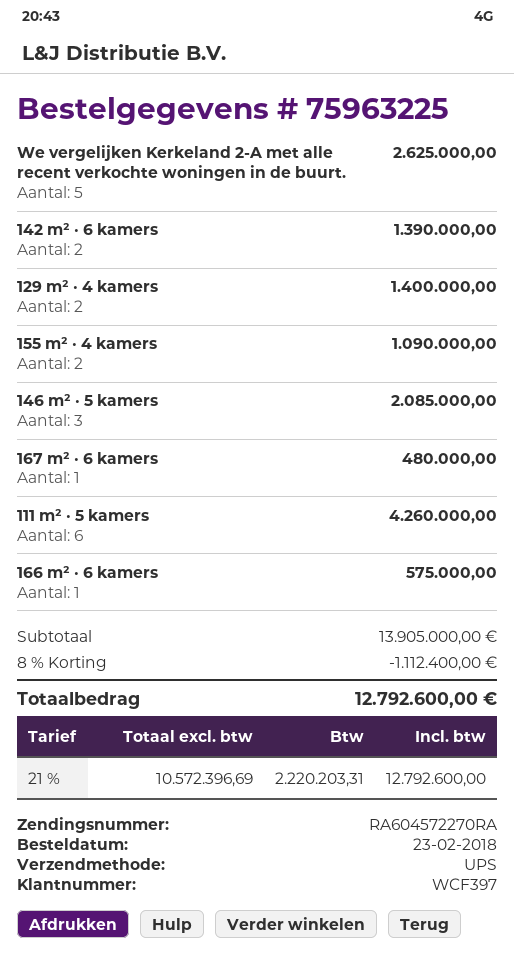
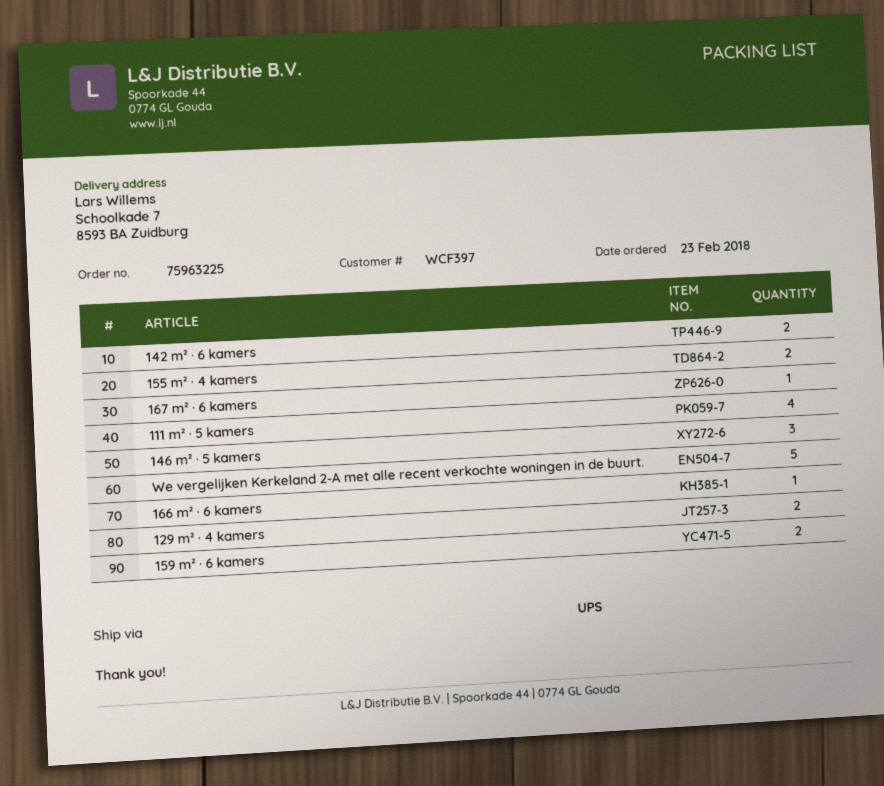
111 m² · 5 kamers: 6 -> 4
159 m² · 6 kamers: none -> 2

